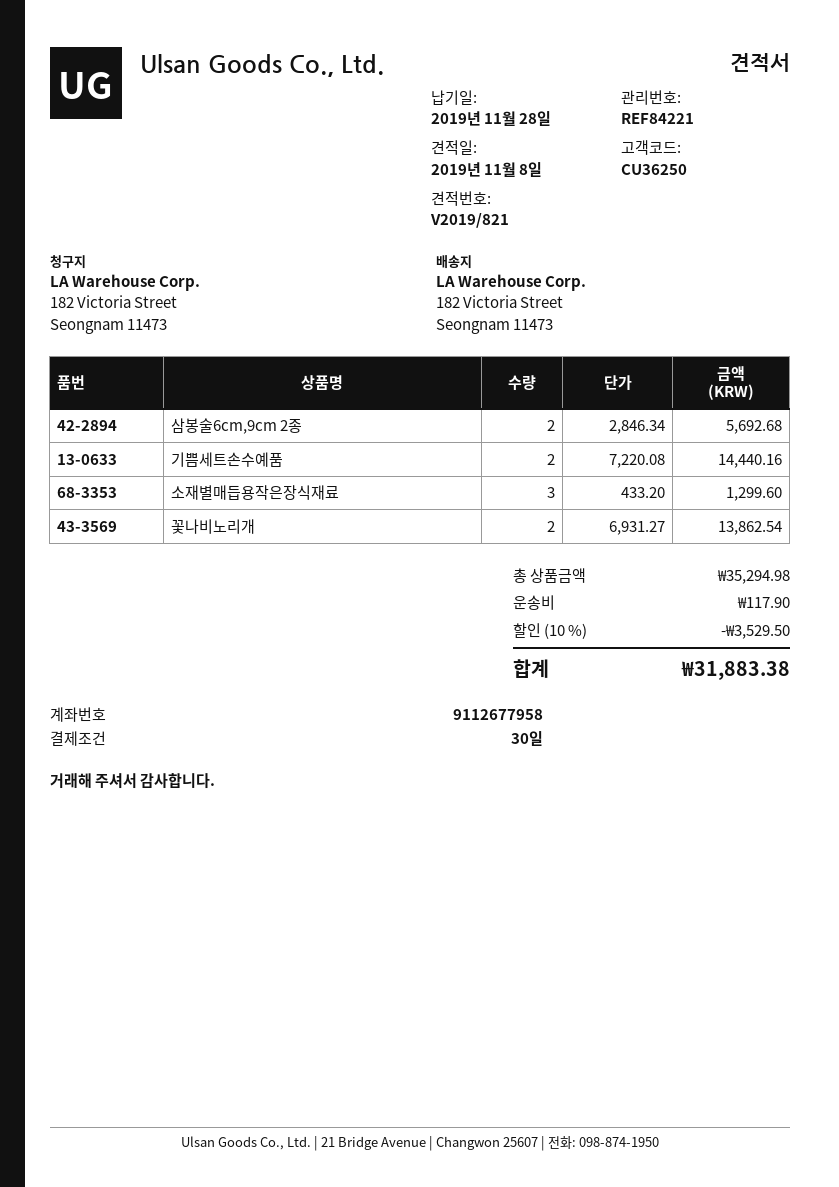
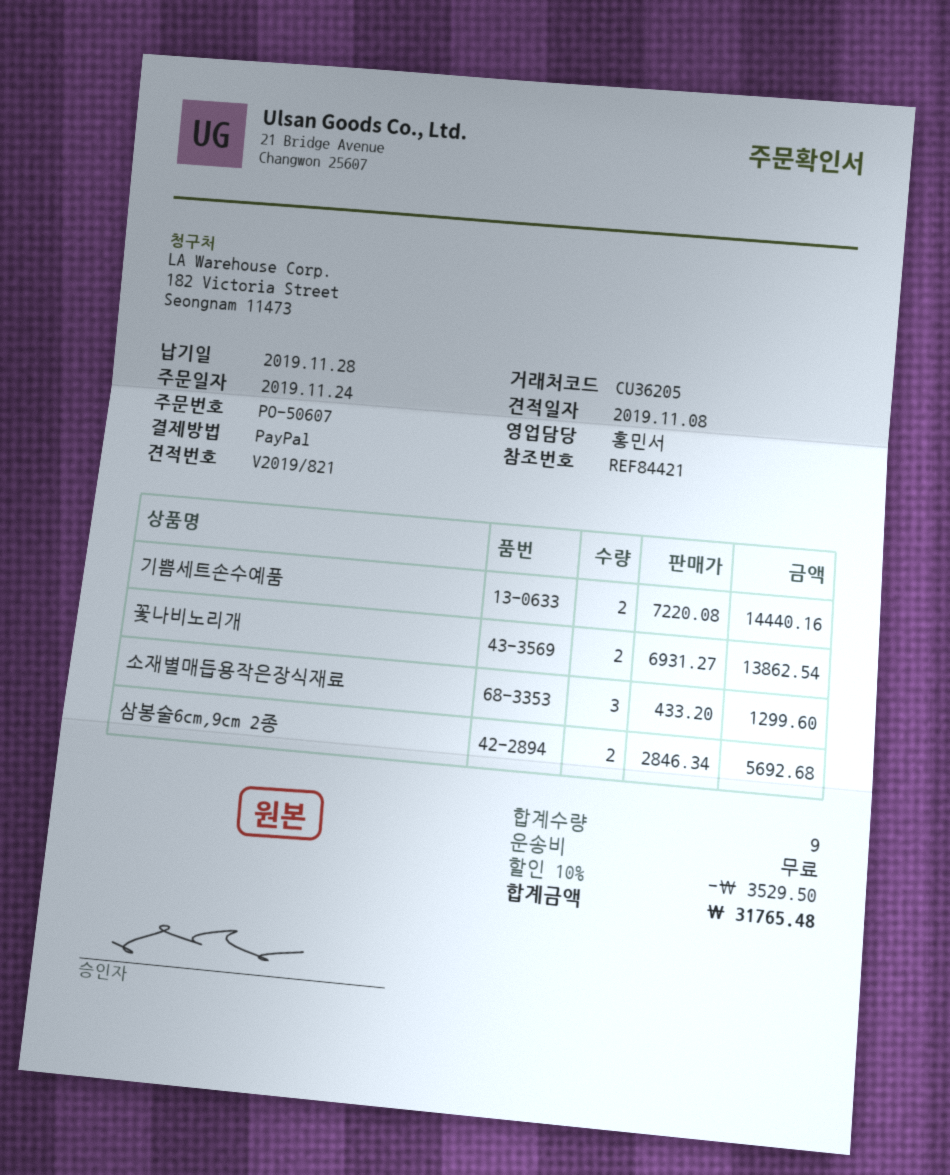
customer number: CU36250 -> CU36205
reference: REF84221 -> REF84421
shipping: 117.90 -> 0.00
total: 31883.38 -> 31765.48

